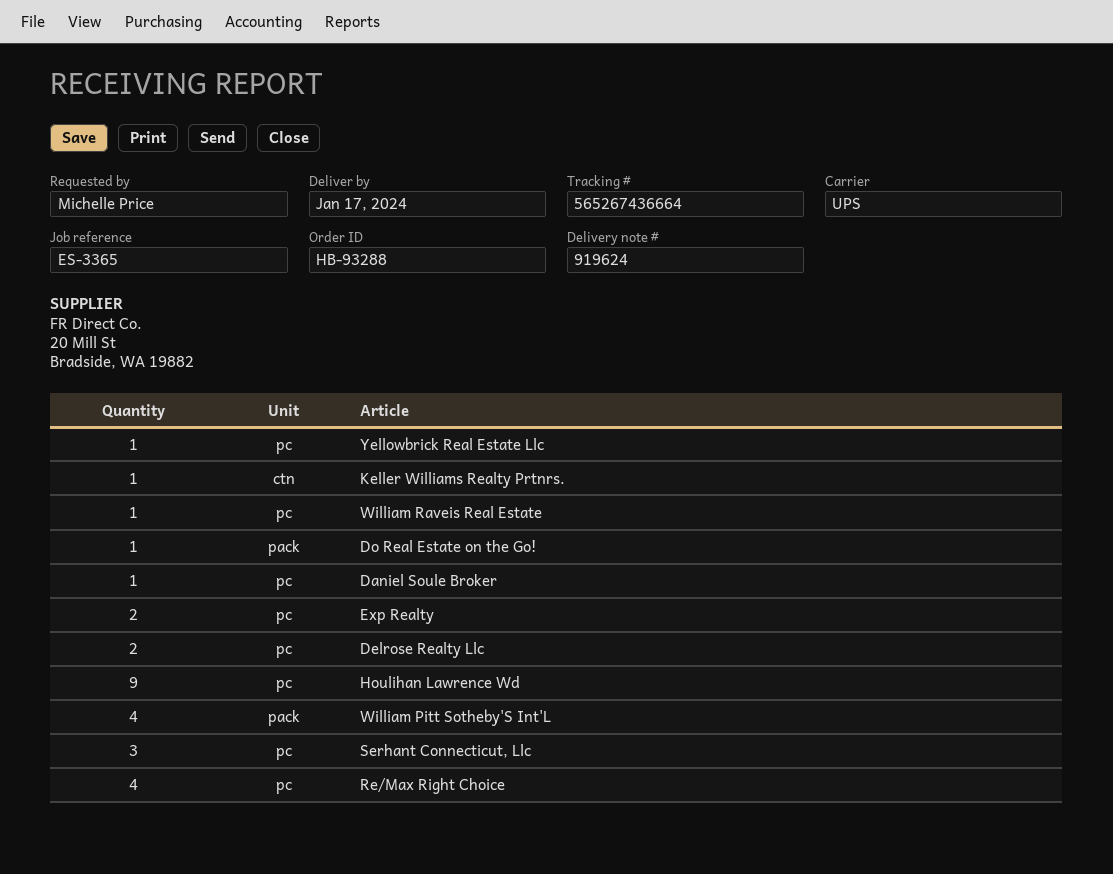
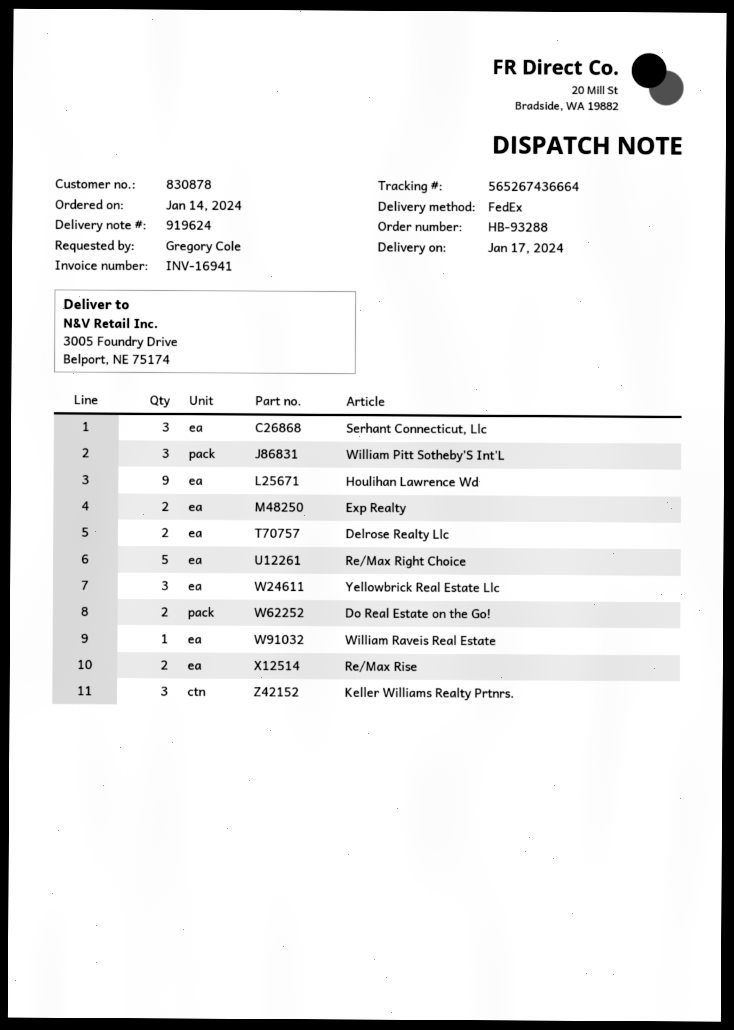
ordered by: Michelle Price -> Gregory Cole
shipping method: UPS -> FedEx
Yellowbrick Real Estate Llc: 1 -> 3
Keller Williams Realty Prtnrs.: 1 -> 3
Do Real Estate on the Go!: 1 -> 2
Daniel Soule Broker: 1 -> none
William Pitt Sotheby'S Int'L: 4 -> 3
Re/Max Right Choice: 4 -> 5
Re/Max Rise: none -> 2

